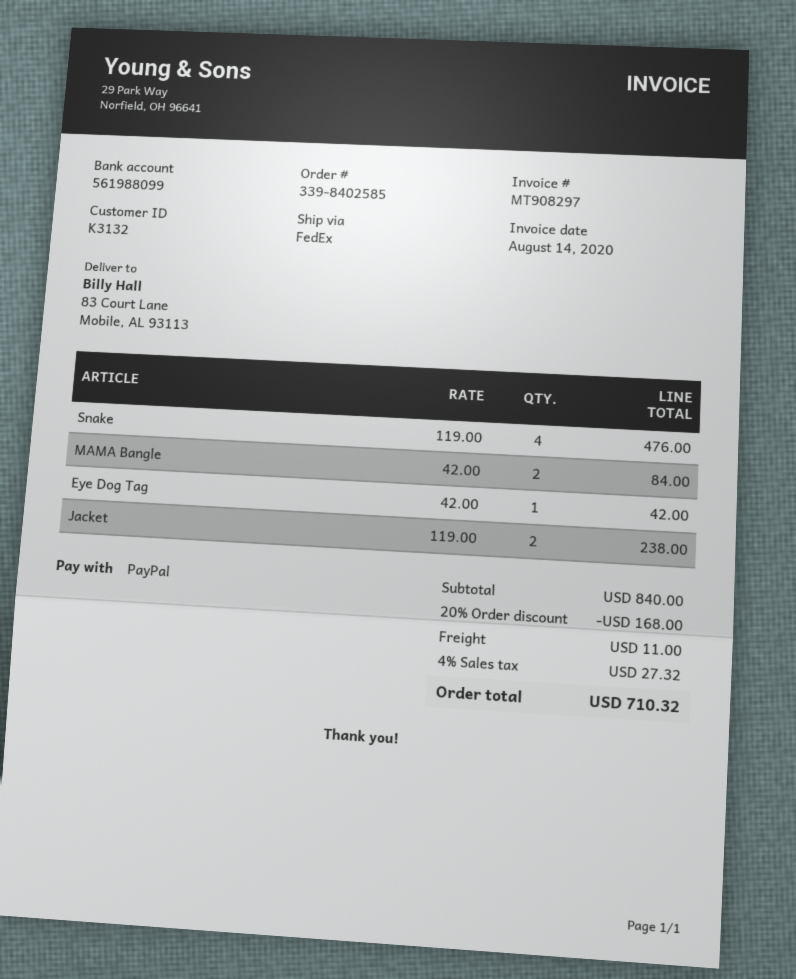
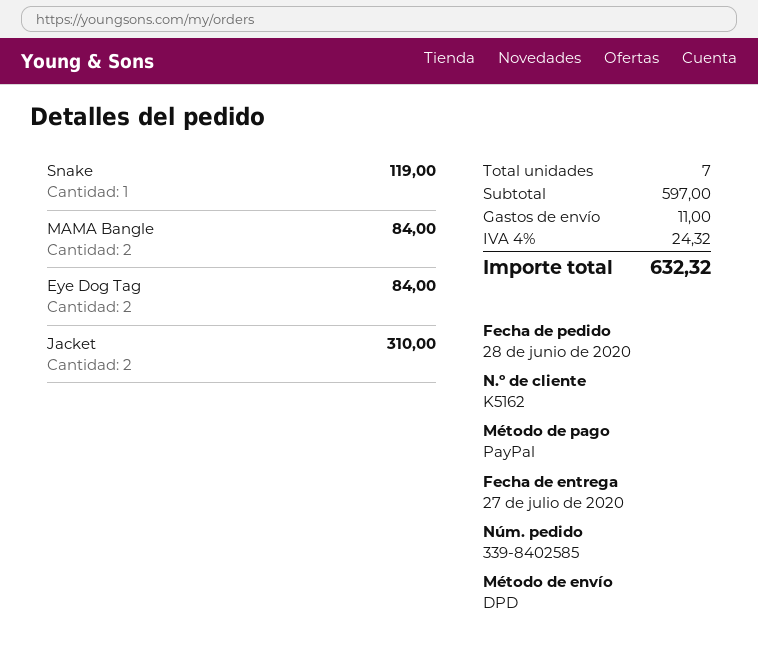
customer number: K3132 -> K5162
shipping method: FedEx -> DPD
Snake: 4 for 476.00 -> 1 for 119.00
Eye Dog Tag: 1 for 42.00 -> 2 for 84.00
Jacket: 2 for 238.00 -> 2 for 310.00
subtotal: 840.00 -> 597.00
discount: 20% = 168.00 -> none
tax: 4% = 27.32 -> 4% = 24.32
total: 710.32 -> 632.32

